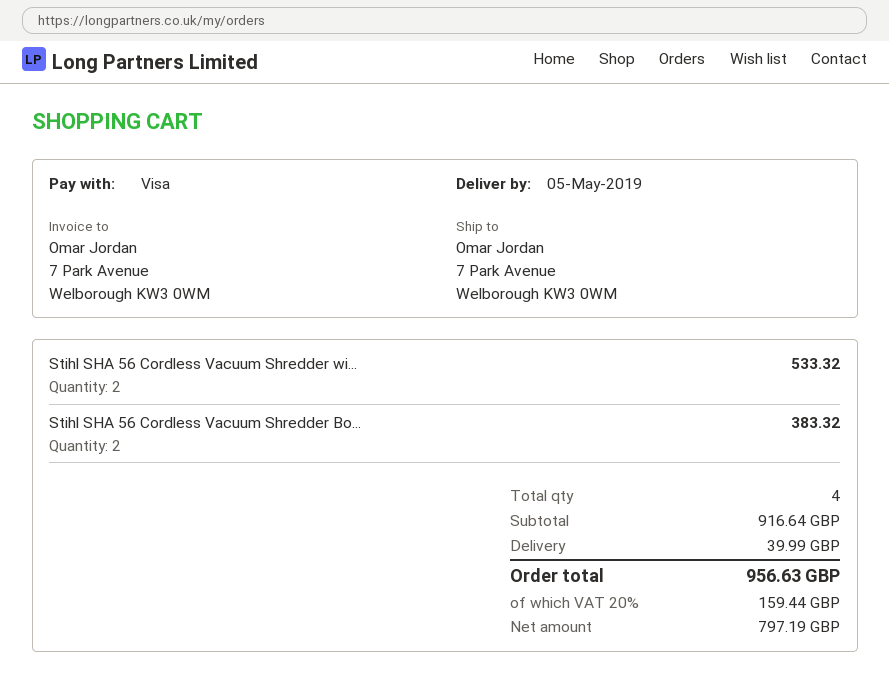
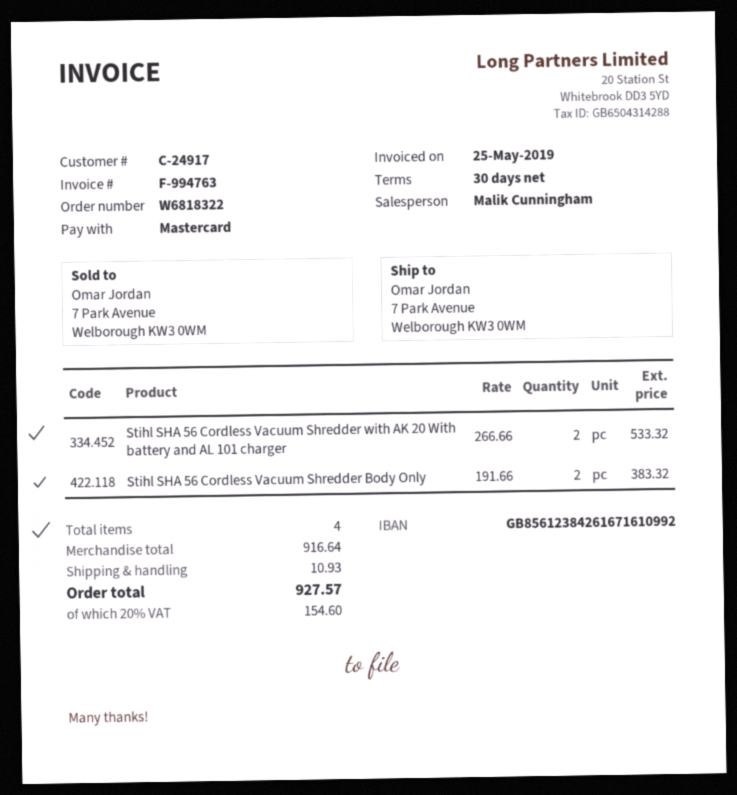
payment method: Visa -> Mastercard
shipping: 39.99 -> 10.93
tax: 20% = 159.44 -> 20% = 154.60
total: 956.63 -> 927.57

